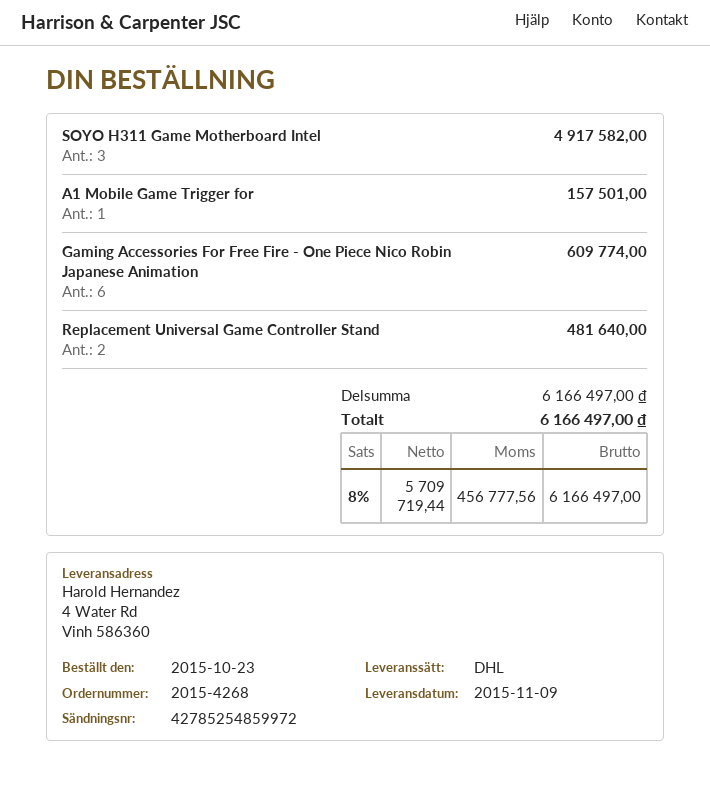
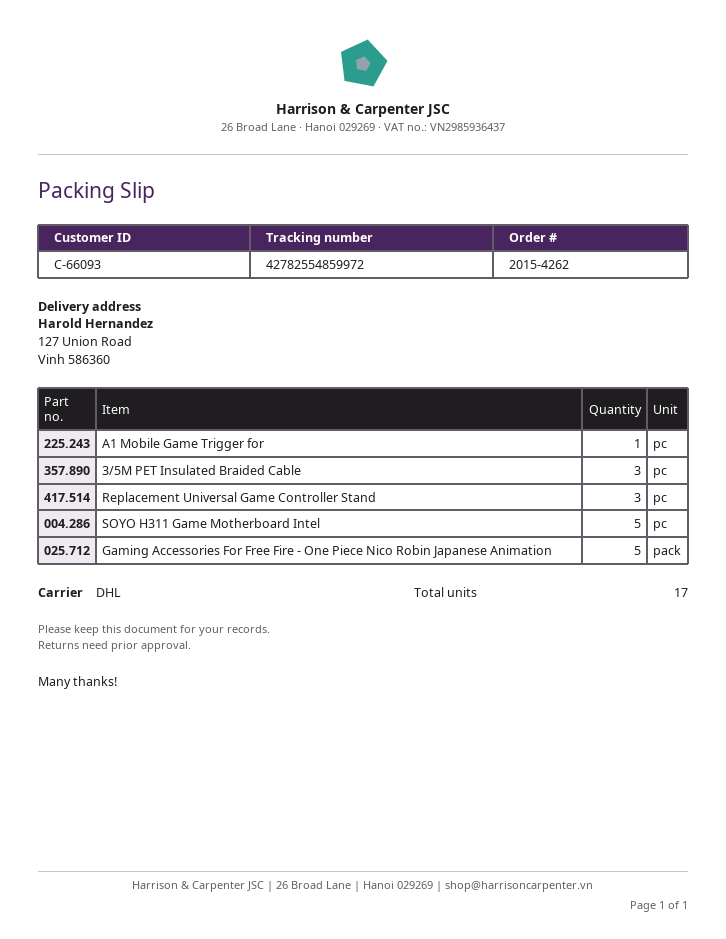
order number: 2015-4268 -> 2015-4262
tracking number: 42785254859972 -> 42782554859972
ship to: 4 Water Rd, Vinh 586360 -> 127 Union Road, Vinh 586360
SOYO H311 Game Motherboard Intel: 3 -> 5
Gaming Accessories For Free Fire - One Piece Nico Robin Japanese Animation: 6 -> 5
Replacement Universal Game Controller Stand: 2 -> 3
3/5M PET Insulated Braided Cable: none -> 3

